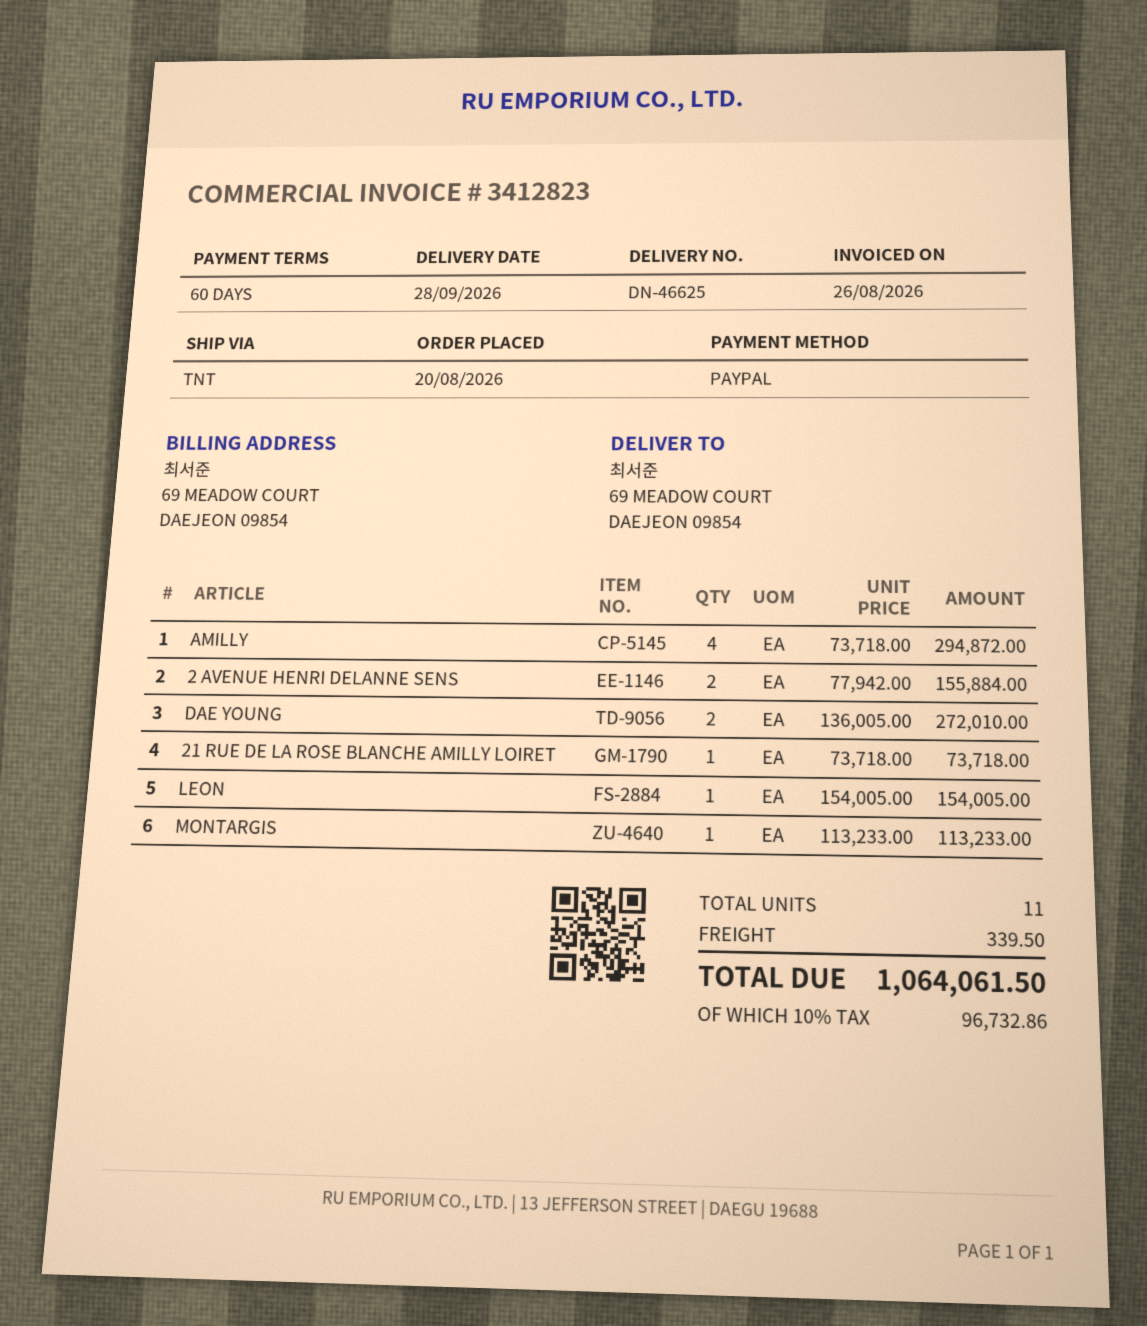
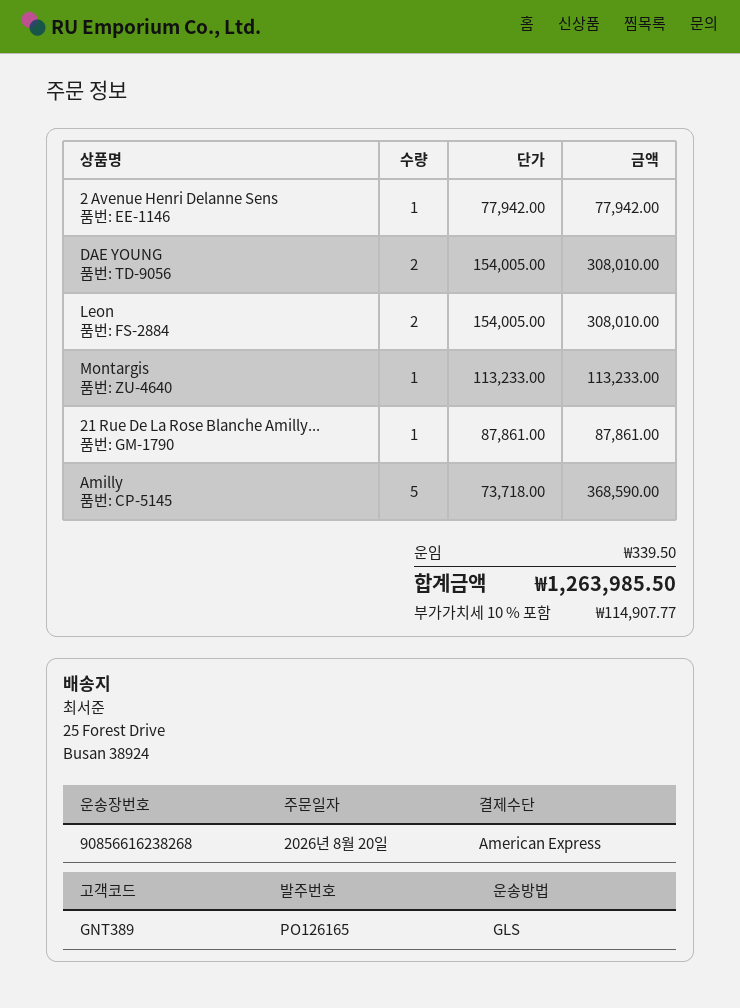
payment method: PayPal -> American Express
shipping method: TNT -> GLS
ship to: 69 MEADOW COURT, DAEJEON 09854 -> 25 Forest Drive, Busan 38924
AMILLY: 4 x 73718.00 = 294872.00 -> 5 x 73718.00 = 368590.00
2 AVENUE HENRI DELANNE SENS: 2 x 77942.00 = 155884.00 -> 1 x 77942.00 = 77942.00
DAE YOUNG: 2 x 136005.00 = 272010.00 -> 2 x 154005.00 = 308010.00
21 RUE DE LA ROSE BLANCHE AMILLY LOIRET: 1 x 73718.00 = 73718.00 -> 1 x 87861.00 = 87861.00
LEON: 1 x 154005.00 = 154005.00 -> 2 x 154005.00 = 308010.00
tax: 10% = 96732.86 -> 10% = 114907.77
total: 1064061.50 -> 1263985.50

